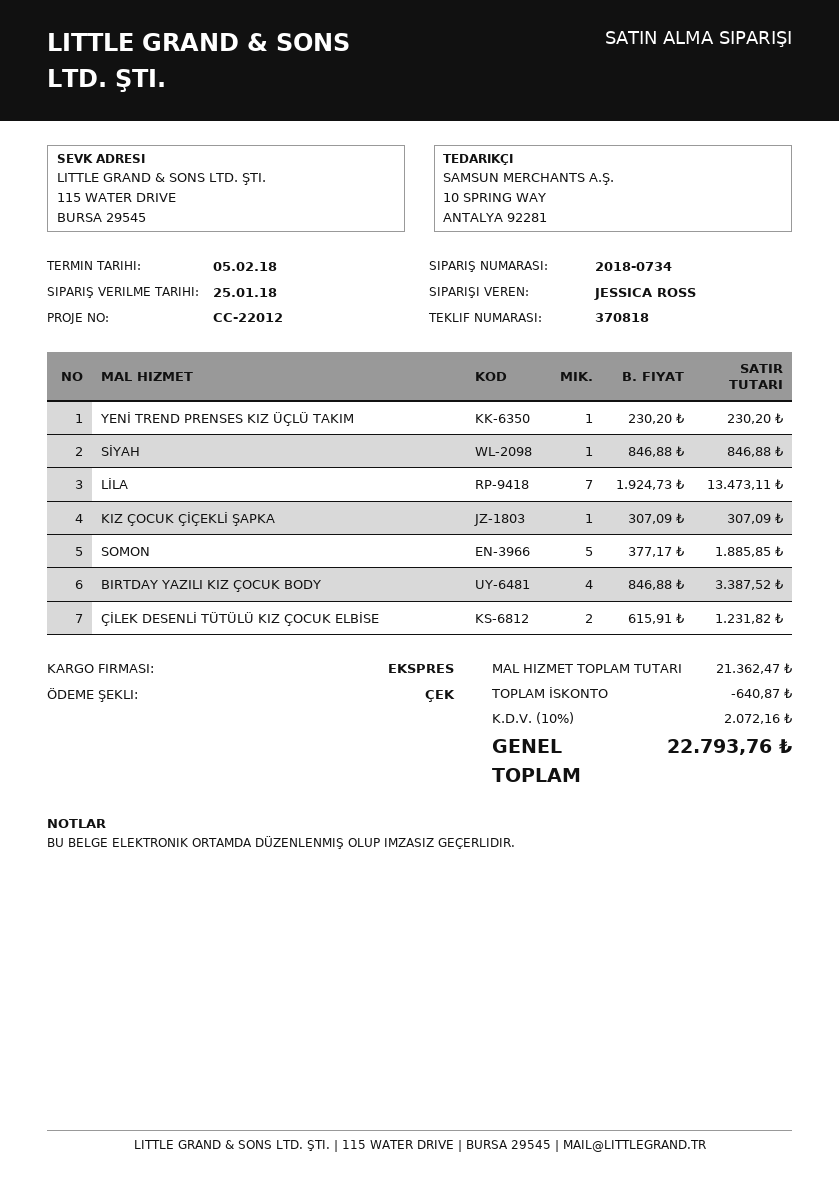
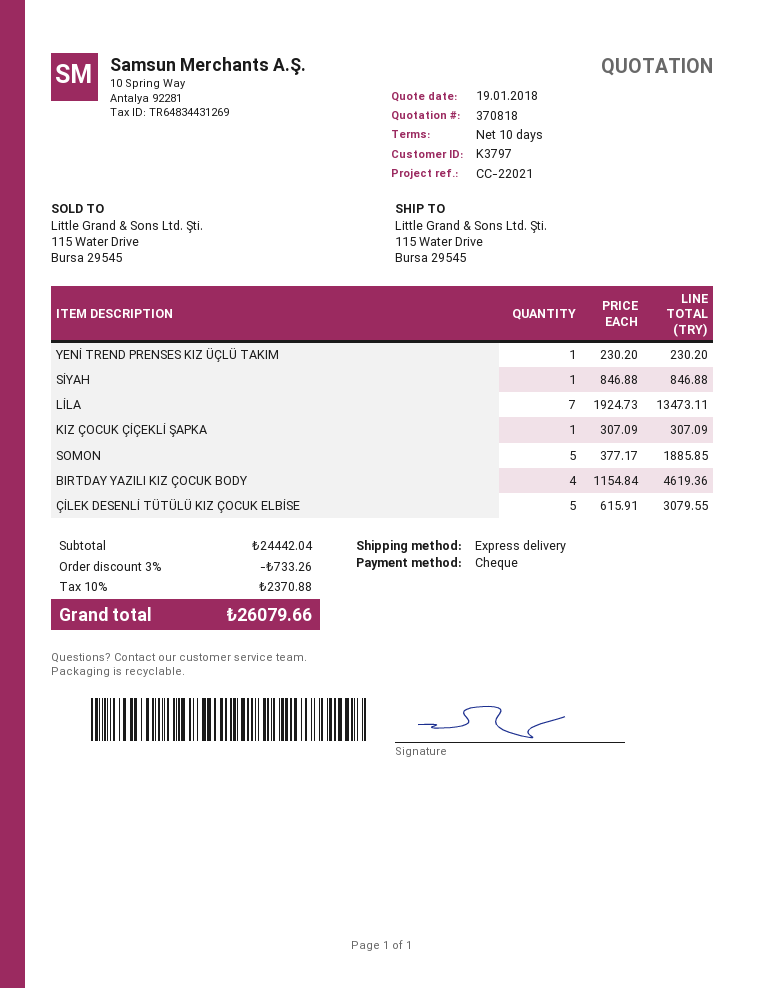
reference: CC-22012 -> CC-22021
BIRTDAY YAZILI KIZ ÇOCUK BODY: 4 x 846.88 = 3387.52 -> 4 x 1154.84 = 4619.36
ÇİLEK DESENLİ TÜTÜLÜ KIZ ÇOCUK ELBİSE: 2 x 615.91 = 1231.82 -> 5 x 615.91 = 3079.55
subtotal: 21362.47 -> 24442.04
discount: 640.87 -> 733.26
tax: 10% = 2072.16 -> 10% = 2370.88
total: 22793.76 -> 26079.66

